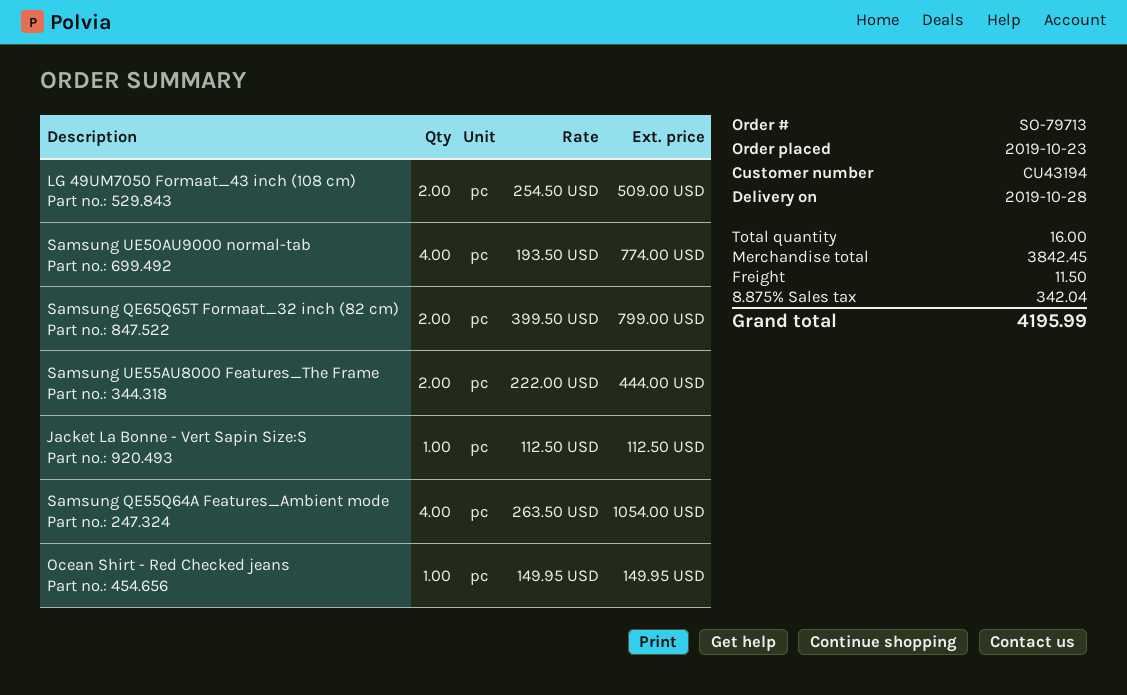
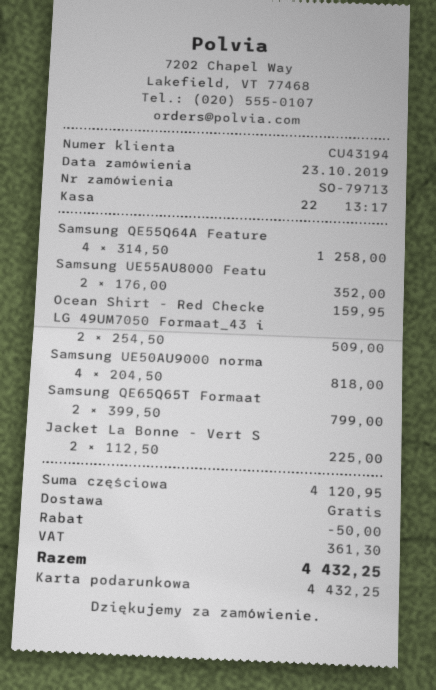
Samsung UE50AU9000 normal-tab: 4 x 193.50 = 774.00 -> 4 x 204.50 = 818.00
Samsung UE55AU8000 Features_The Frame: 2 x 222.00 = 444.00 -> 2 x 176.00 = 352.00
Jacket La Bonne - Vert Sapin Size:S: 1 x 112.50 = 112.50 -> 2 x 112.50 = 225.00
Samsung QE55Q64A Features_Ambient mode: 4 x 263.50 = 1054.00 -> 4 x 314.50 = 1258.00
Ocean Shirt - Red Checked jeans: 1 x 149.95 = 149.95 -> 1 x 159.95 = 159.95
subtotal: 3842.45 -> 4120.95
discount: none -> 50.00
shipping: 11.50 -> 0.00
tax: 342.04 -> 361.30
total: 4195.99 -> 4432.25

